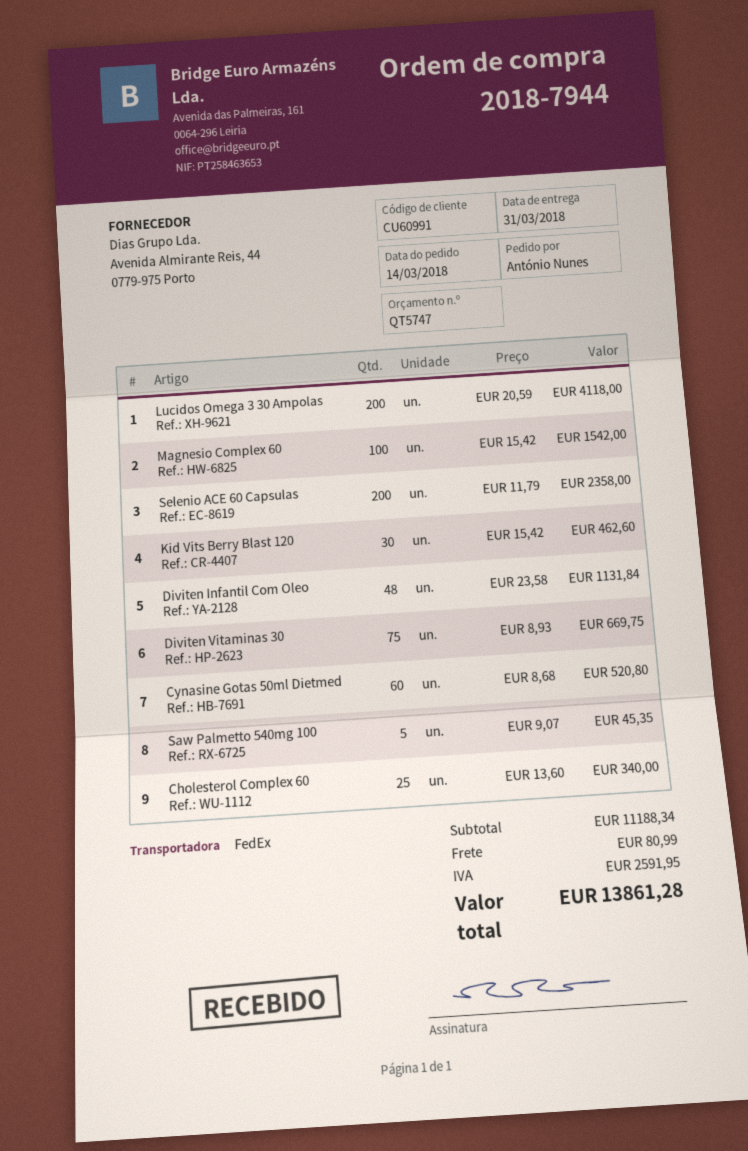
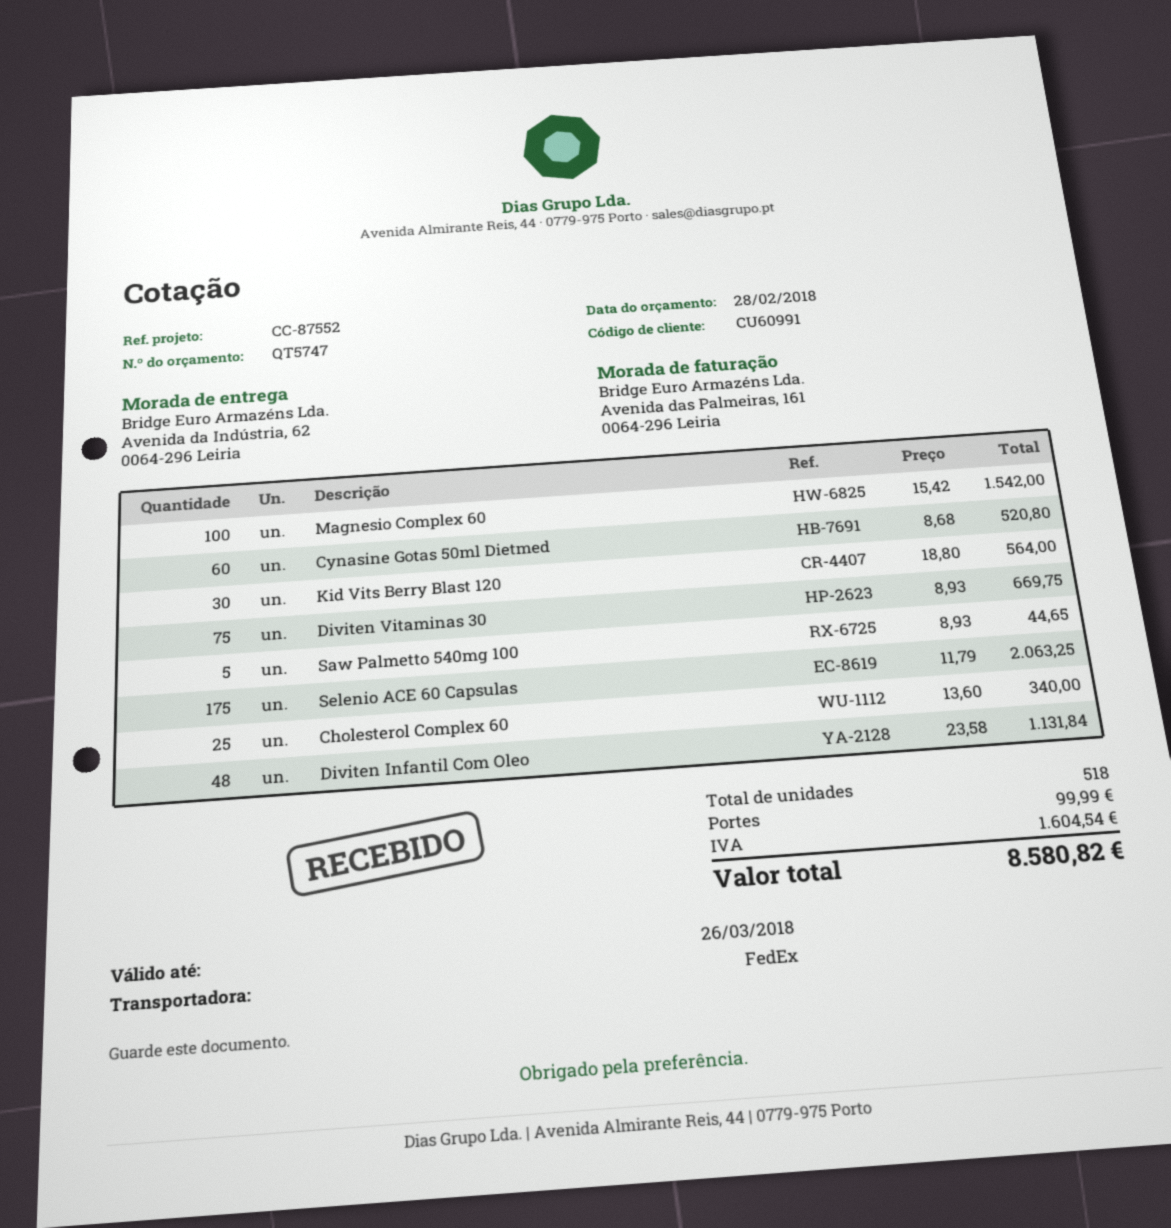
Lucidos Omega 3 30 Ampolas: 200 x 20.59 = 4118.00 -> none
Selenio ACE 60 Capsulas: 200 x 11.79 = 2358.00 -> 175 x 11.79 = 2063.25
Kid Vits Berry Blast 120: 30 x 15.42 = 462.60 -> 30 x 18.80 = 564.00
Saw Palmetto 540mg 100: 5 x 9.07 = 45.35 -> 5 x 8.93 = 44.65
shipping: 80.99 -> 99.99
tax: 2591.95 -> 1604.54
total: 13861.28 -> 8580.82

